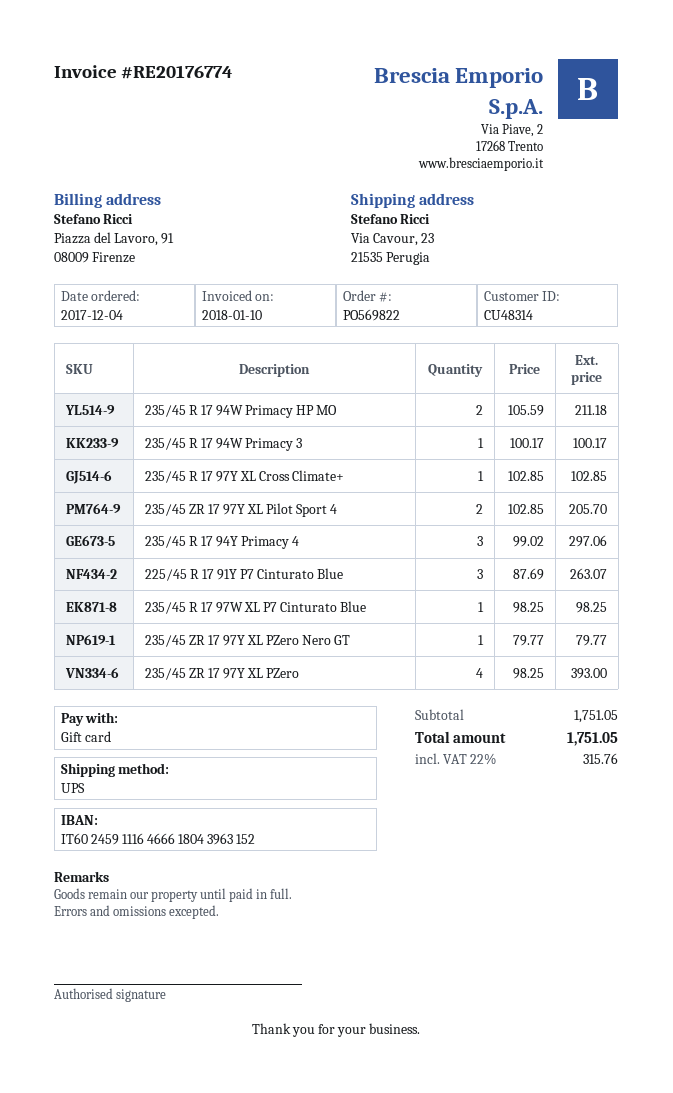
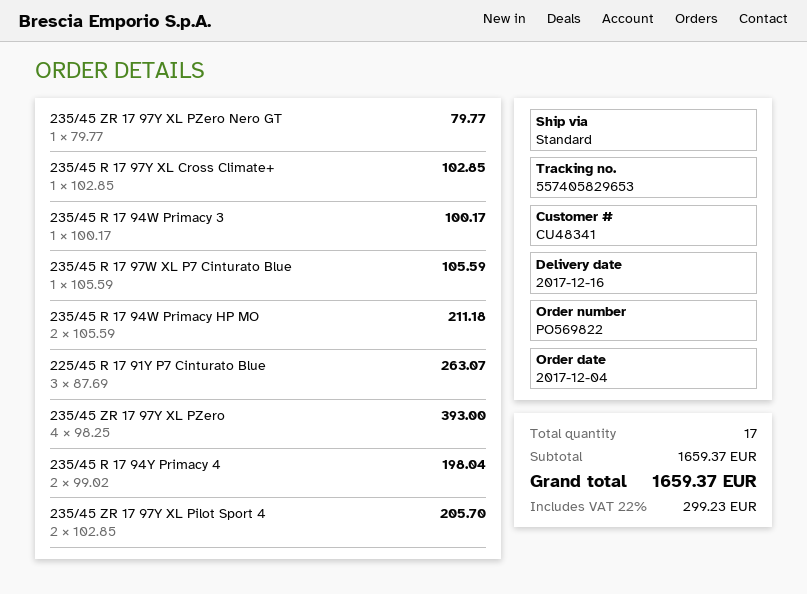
customer number: CU48314 -> CU48341
shipping method: UPS -> standard
235/45 R 17 94Y Primacy 4: 3 x 99.02 = 297.06 -> 2 x 99.02 = 198.04
235/45 R 17 97W XL P7 Cinturato Blue: 1 x 98.25 = 98.25 -> 1 x 105.59 = 105.59
subtotal: 1751.05 -> 1659.37
tax: 22% = 315.76 -> 22% = 299.23
total: 1751.05 -> 1659.37

